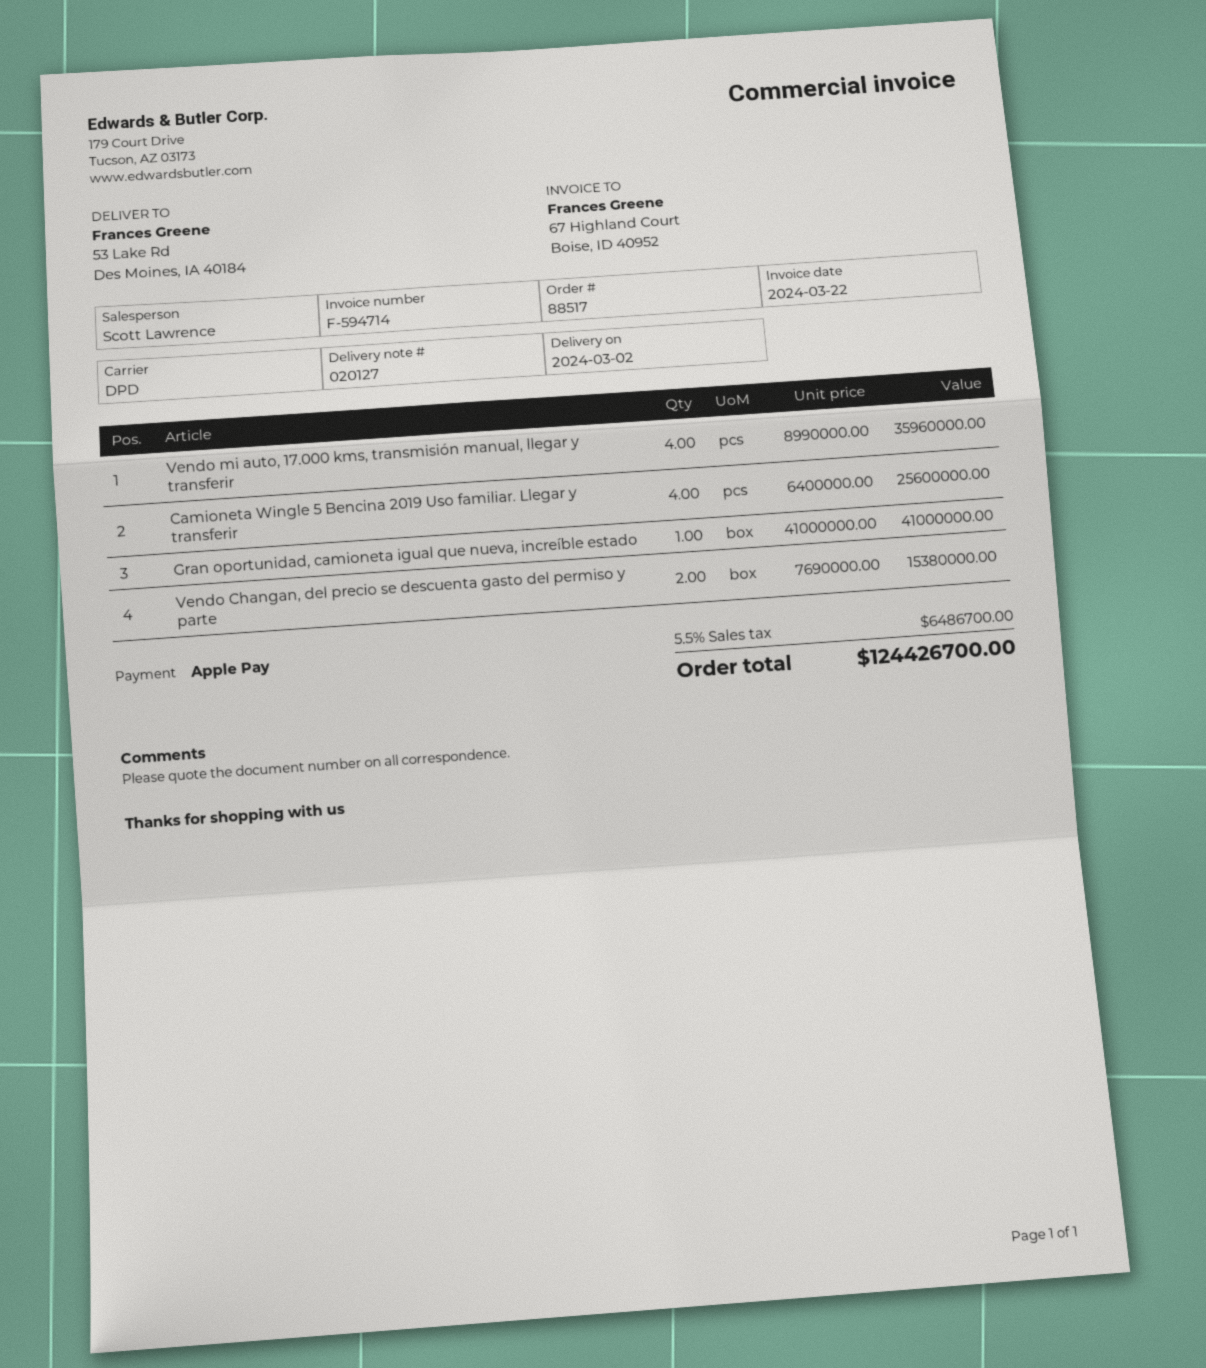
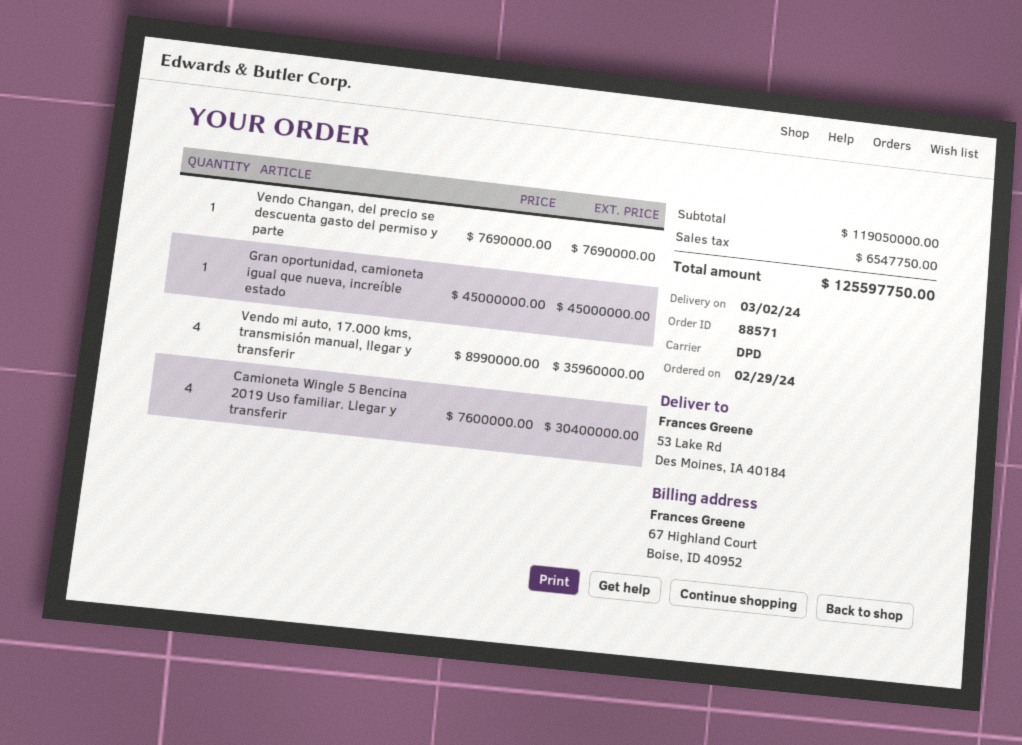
order number: 88517 -> 88571
Camioneta Wingle 5 Bencina 2019 Uso familiar. Llegar y transferir: 4 x 6400000.00 = 25600000.00 -> 4 x 7600000.00 = 30400000.00
Gran oportunidad, camioneta igual que nueva, increíble estado: 1 x 41000000.00 = 41000000.00 -> 1 x 45000000.00 = 45000000.00
Vendo Changan, del precio se descuenta gasto del permiso y parte: 2 x 7690000.00 = 15380000.00 -> 1 x 7690000.00 = 7690000.00
tax: 6486700.00 -> 6547750.00
total: 124426700.00 -> 125597750.00

